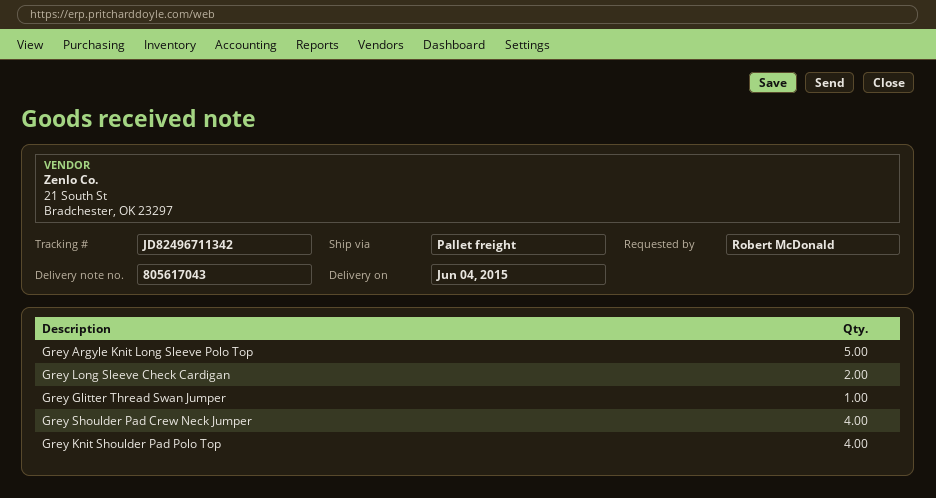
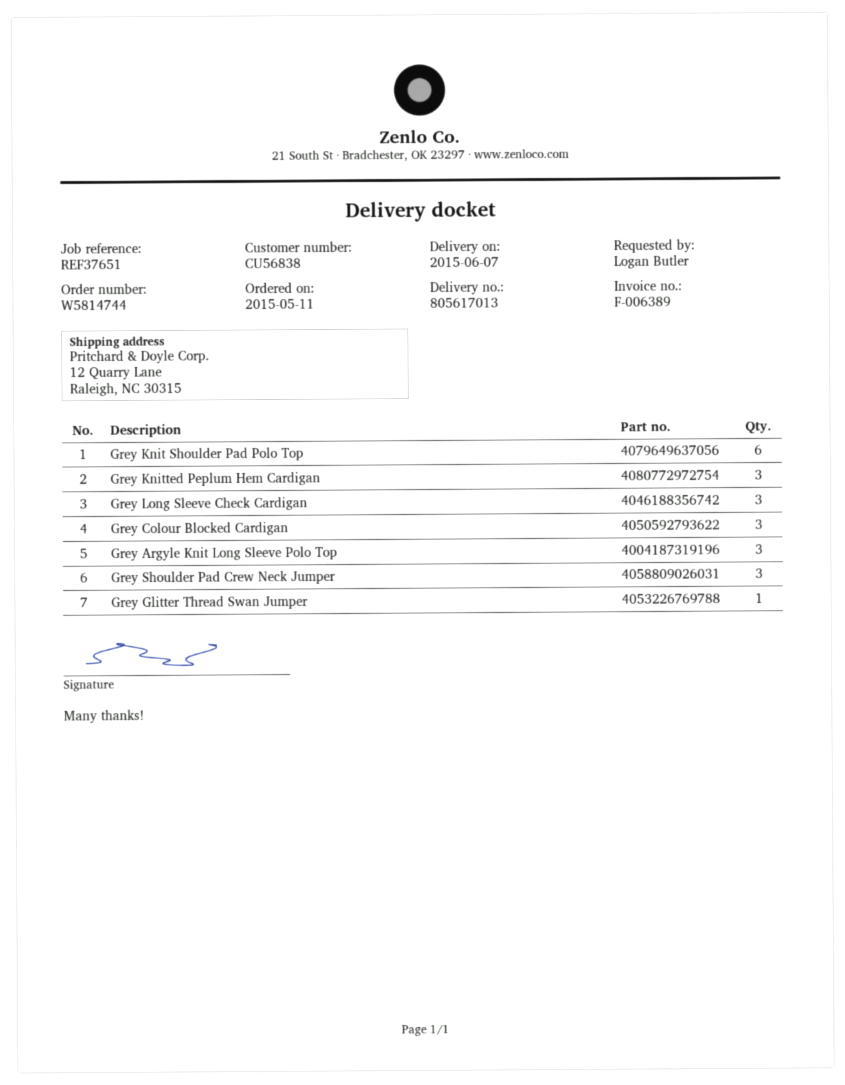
delivery note number: 805617043 -> 805617013
delivery date: 2015-06-04 -> 2015-06-07
ordered by: Robert McDonald -> Logan Butler
Grey Argyle Knit Long Sleeve Polo Top: 5 -> 3
Grey Long Sleeve Check Cardigan: 2 -> 3
Grey Shoulder Pad Crew Neck Jumper: 4 -> 3
Grey Knit Shoulder Pad Polo Top: 4 -> 6
Grey Knitted Peplum Hem Cardigan: none -> 3
Grey Colour Blocked Cardigan: none -> 3

